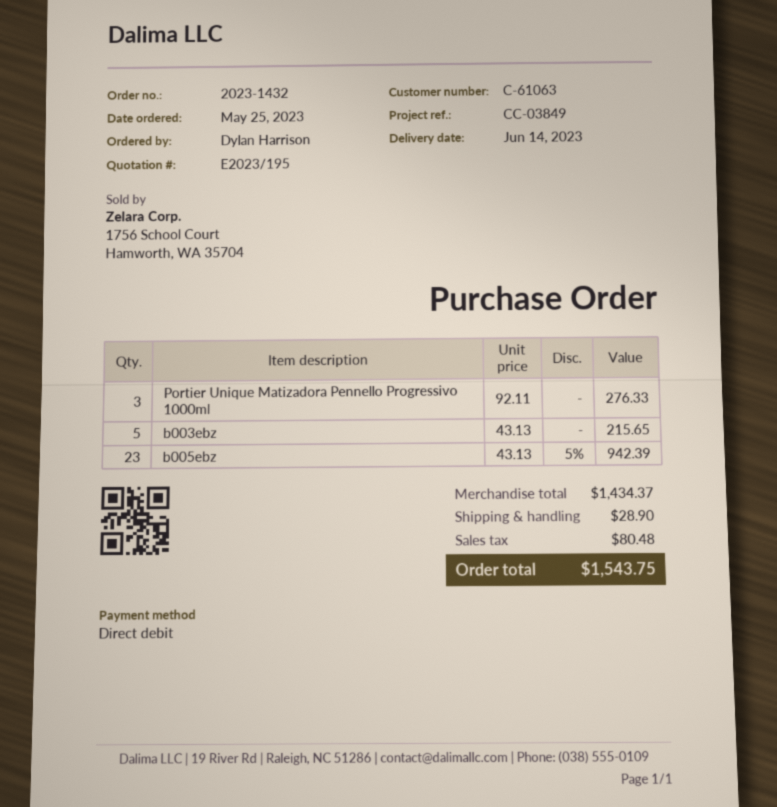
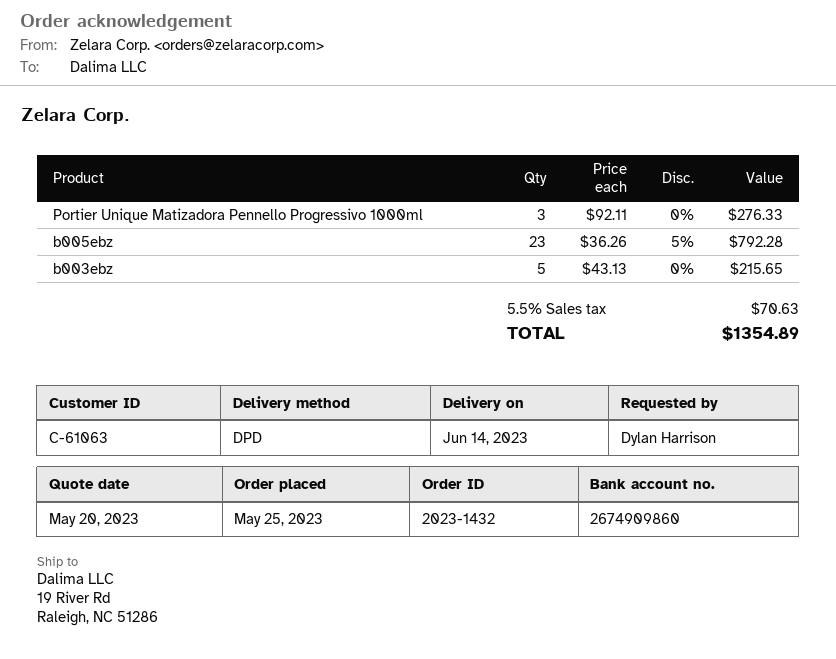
b005ebz: 23 x 43.13 - 5% = 942.39 -> 23 x 36.26 - 5% = 792.28
shipping: 28.90 -> none
tax: 80.48 -> 70.63
total: 1543.75 -> 1354.89

